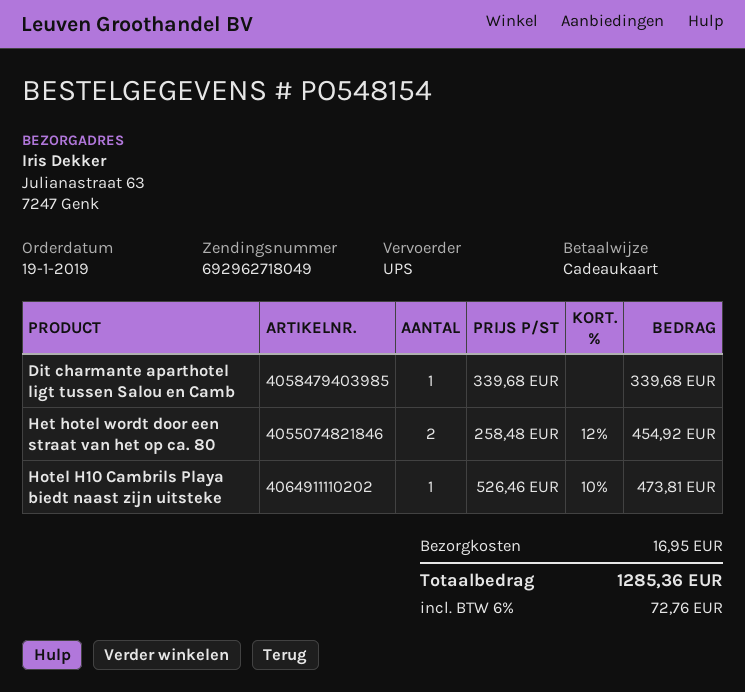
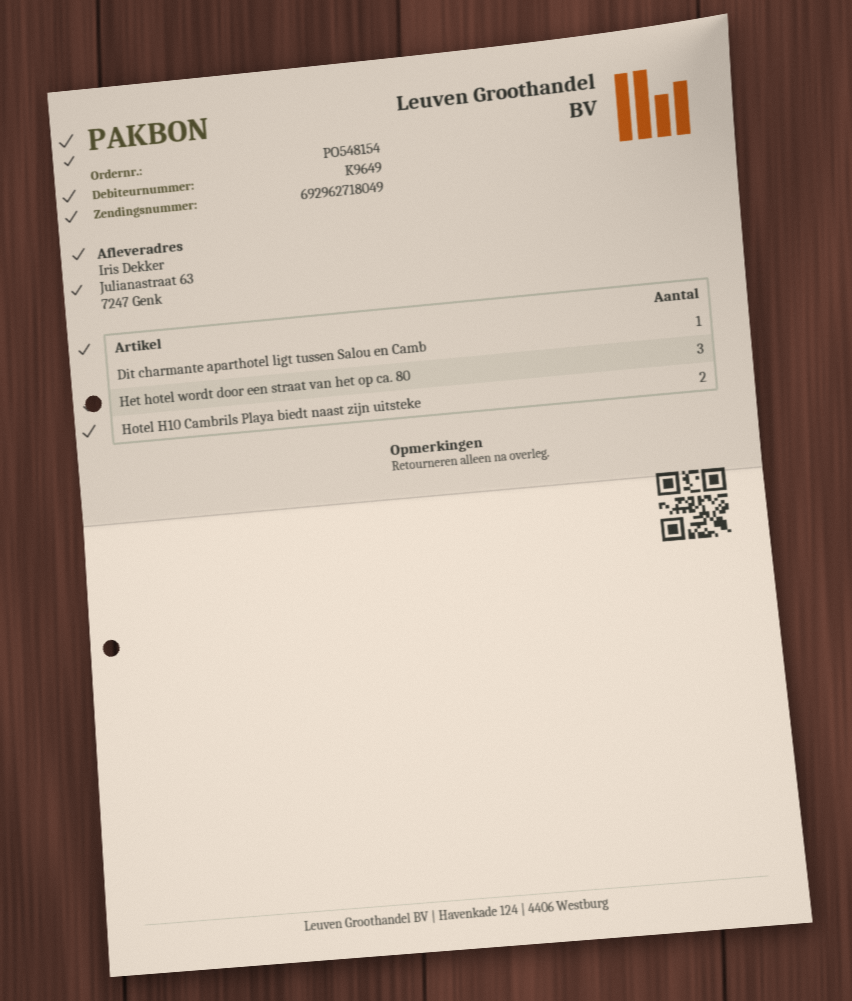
Het hotel wordt door een straat van het op ca. 80: 2 -> 3
Hotel H10 Cambrils Playa biedt naast zijn uitsteke: 1 -> 2

